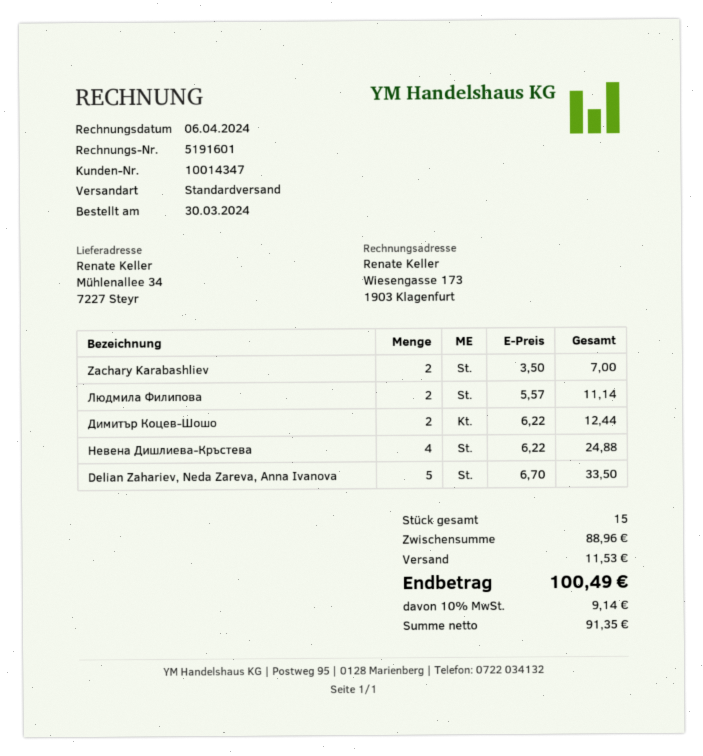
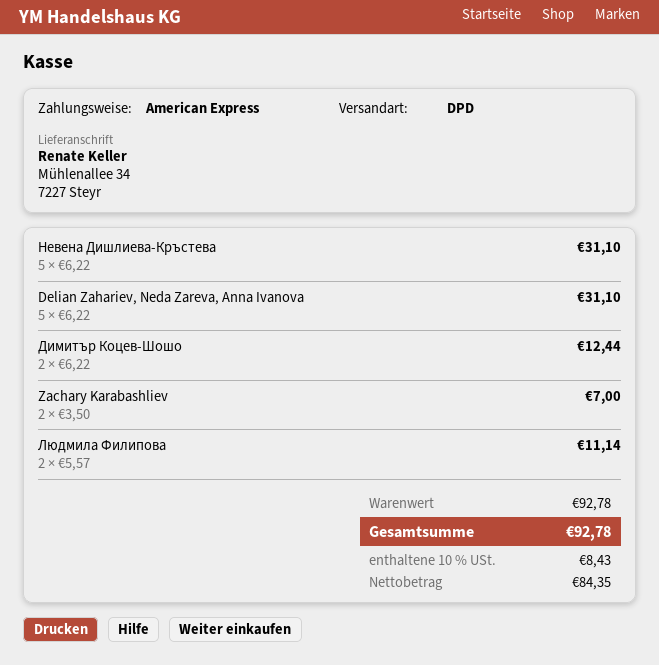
shipping method: standard -> DPD
Невена Дишлиева-Кръстева: 4 x 6.22 = 24.88 -> 5 x 6.22 = 31.10
Delian Zahariev, Neda Zareva, Anna Ivanova: 5 x 6.70 = 33.50 -> 5 x 6.22 = 31.10
subtotal: 88.96 -> 92.78
shipping: 11.53 -> none
net: 91.35 -> 84.35
tax: 10% = 9.14 -> 10% = 8.43
total: 100.49 -> 92.78

